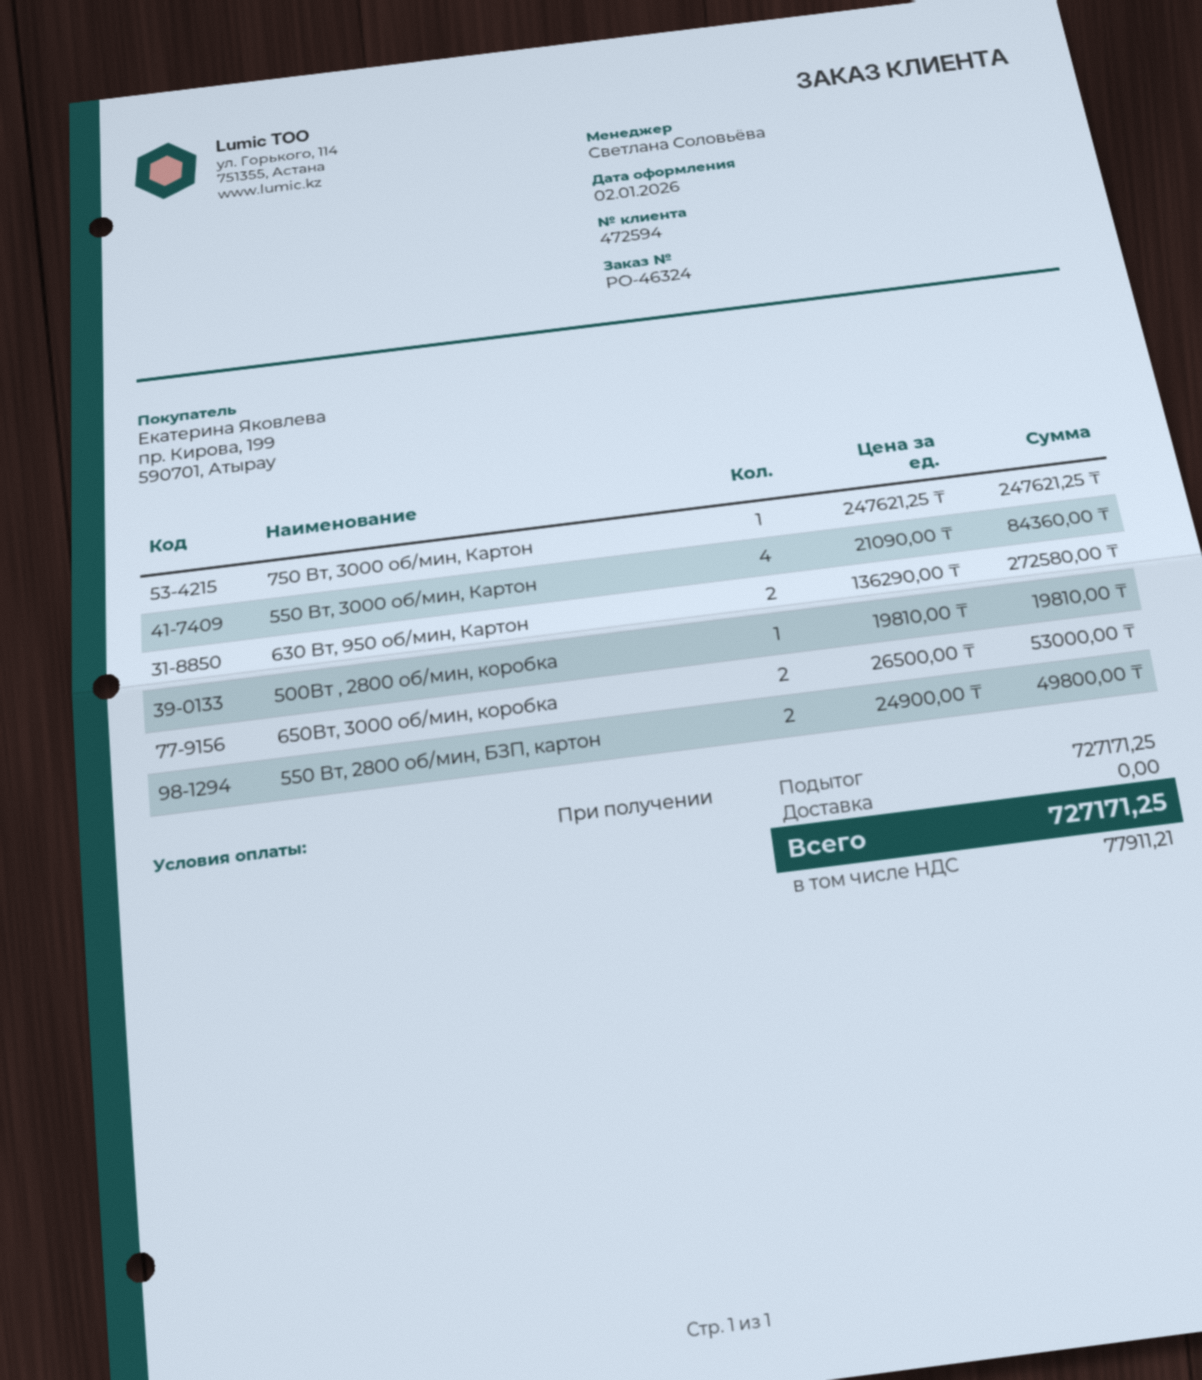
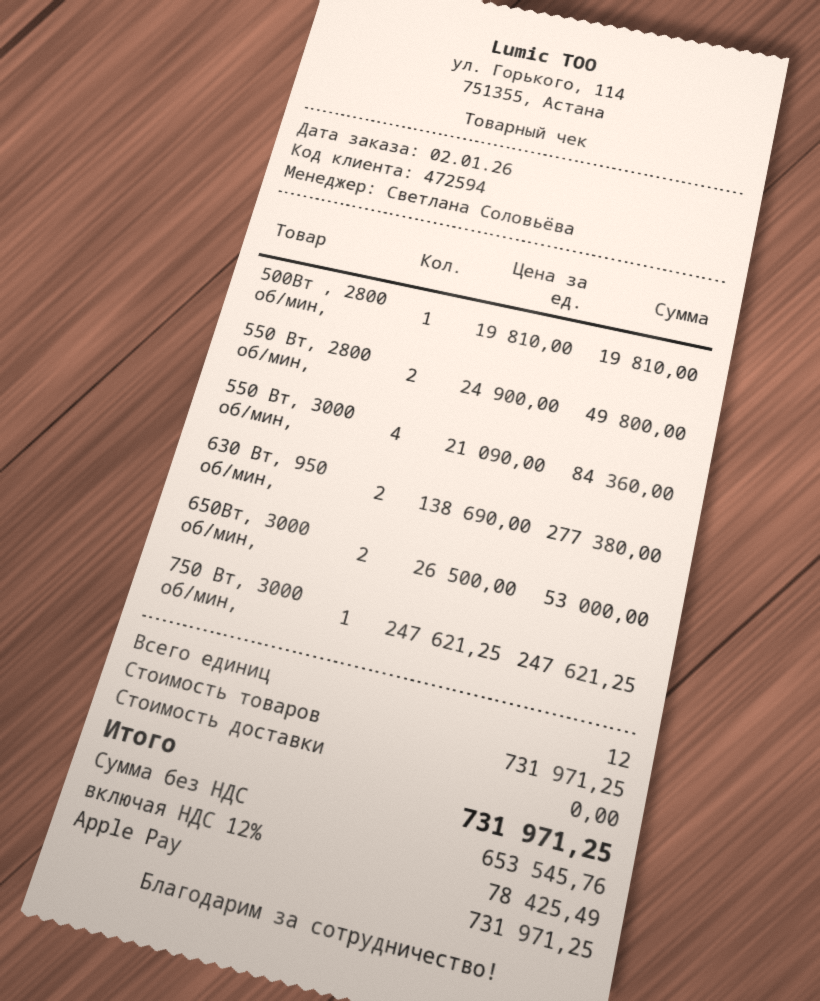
630 Вт, 950 об/мин, Картон: 2 x 136290.00 = 272580.00 -> 2 x 138690.00 = 277380.00
subtotal: 727171.25 -> 731971.25
tax: 77911.21 -> 78425.49
total: 727171.25 -> 731971.25

